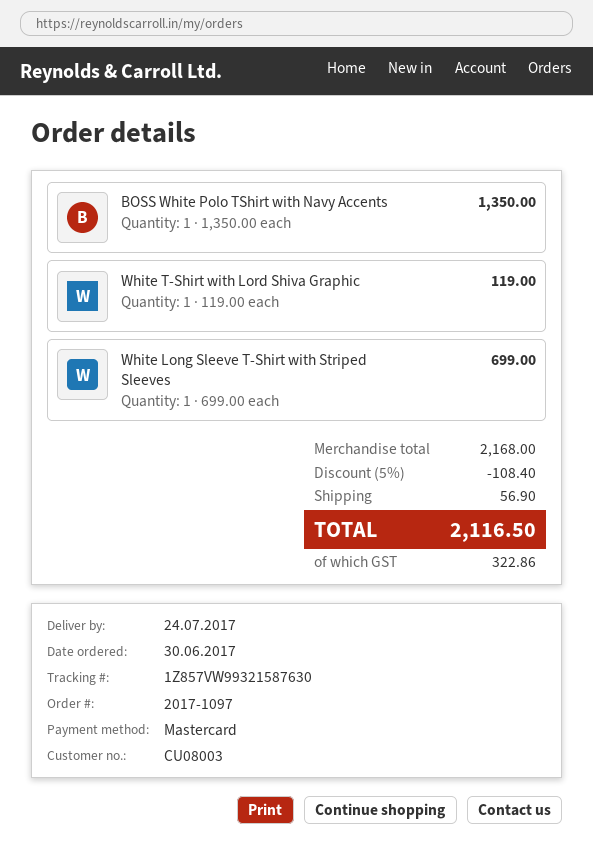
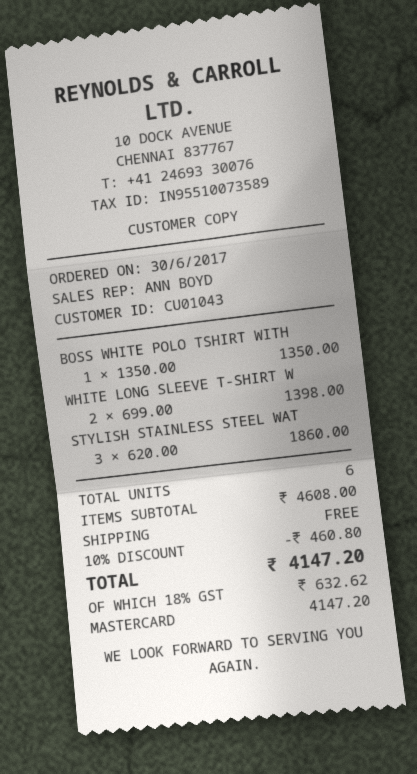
customer number: CU08003 -> CU01043
White T-Shirt with Lord Shiva Graphic: 1 x 119.00 = 119.00 -> none
White Long Sleeve T-Shirt with Striped Sleeves: 1 x 699.00 = 699.00 -> 2 x 699.00 = 1398.00
STYLISH STAINLESS STEEL WAT: none -> 3 x 620.00 = 1860.00
subtotal: 2168.00 -> 4608.00
discount: 5% = 108.40 -> 10% = 460.80
shipping: 56.90 -> 0.00
tax: 322.86 -> 632.62
total: 2116.50 -> 4147.20

